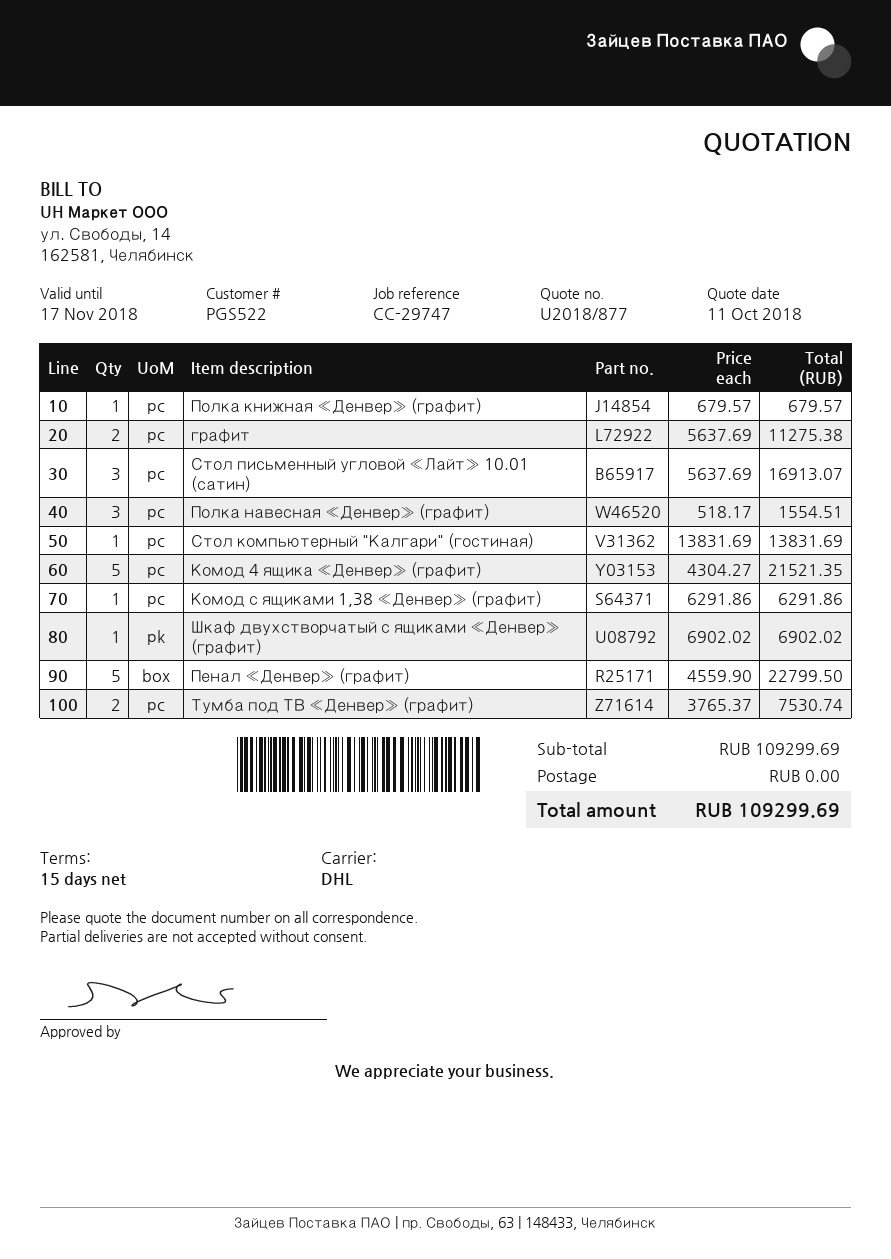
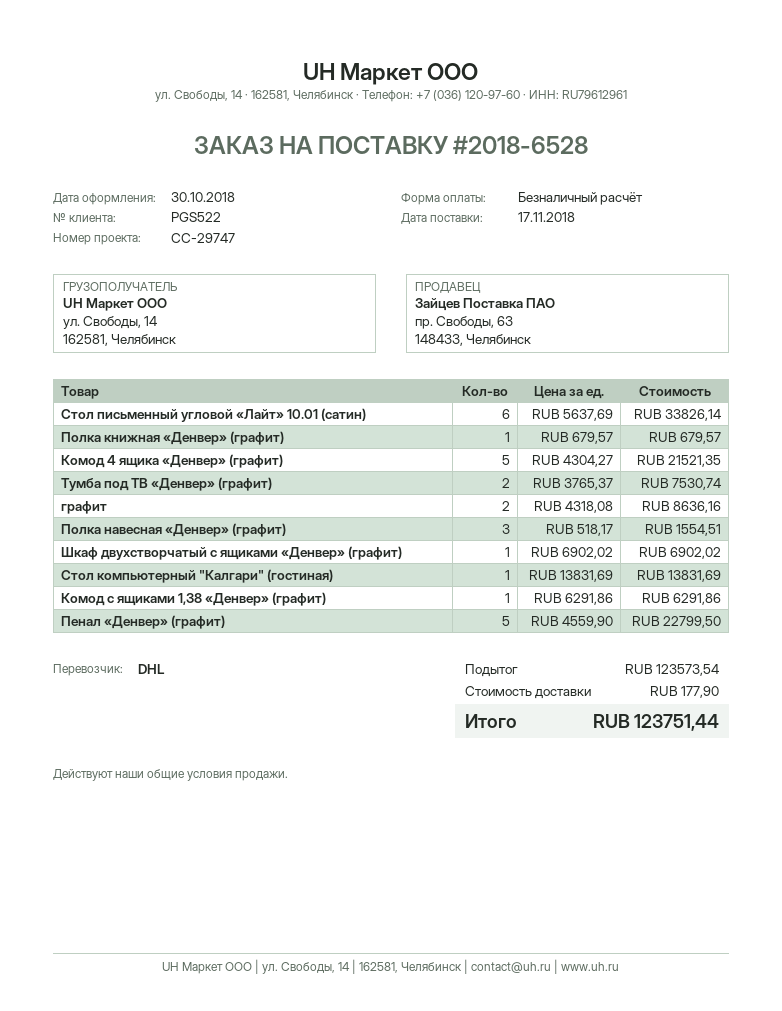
графит: 2 x 5637.69 = 11275.38 -> 2 x 4318.08 = 8636.16
Стол письменный угловой «Лайт» 10.01 (сатин): 3 x 5637.69 = 16913.07 -> 6 x 5637.69 = 33826.14
subtotal: 109299.69 -> 123573.54
shipping: 0.00 -> 177.90
total: 109299.69 -> 123751.44

